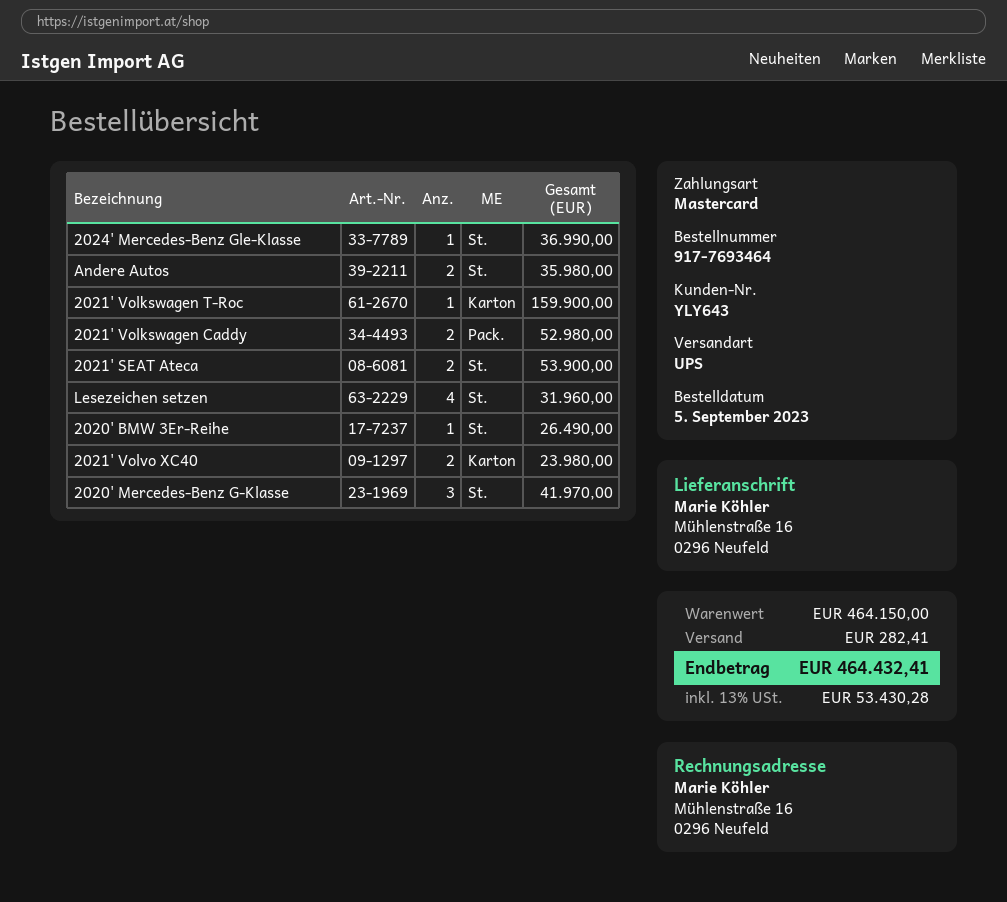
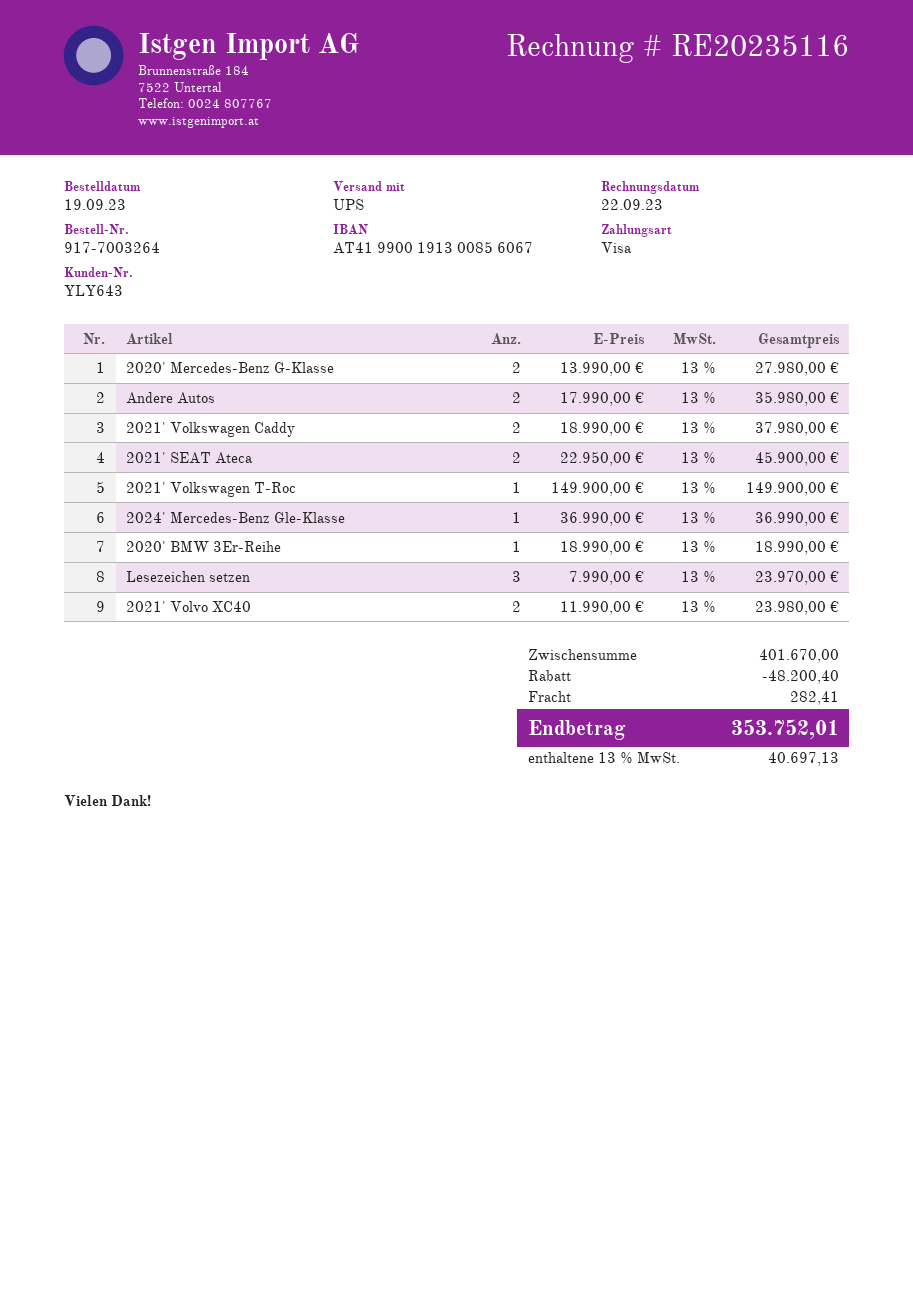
order number: 917-7693464 -> 917-7003264
order date: 2023-09-05 -> 2023-09-19
payment method: Mastercard -> Visa
2021' Volkswagen T-Roc: 1 for 159900.00 -> 1 for 149900.00
2021' Volkswagen Caddy: 2 for 52980.00 -> 2 for 37980.00
2021' SEAT Ateca: 2 for 53900.00 -> 2 for 45900.00
Lesezeichen setzen: 4 for 31960.00 -> 3 for 23970.00
2020' BMW 3Er-Reihe: 1 for 26490.00 -> 1 for 18990.00
2020' Mercedes-Benz G-Klasse: 3 for 41970.00 -> 2 for 27980.00
subtotal: 464150.00 -> 401670.00
discount: none -> 48200.40
tax: 13% = 53430.28 -> 13% = 40697.13
total: 464432.41 -> 353752.01

